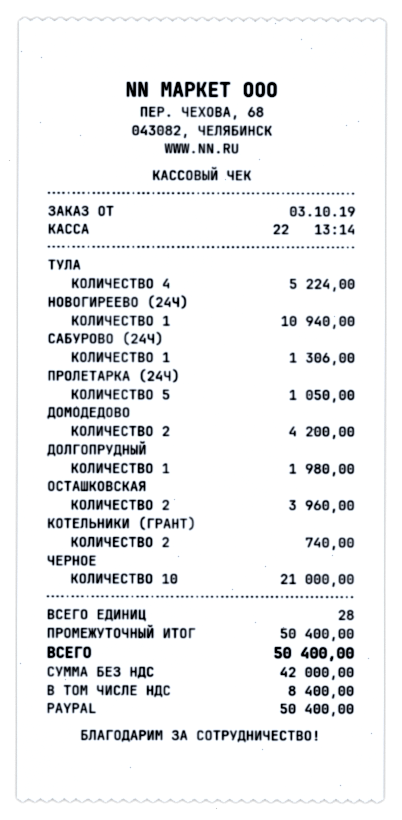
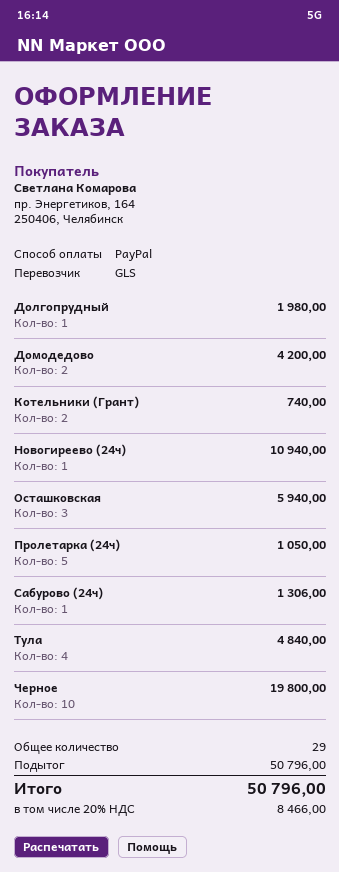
ТУЛА: 4 for 5224.00 -> 4 for 4840.00
ОСТАШКОВСКАЯ: 2 for 3960.00 -> 3 for 5940.00
ЧЕРНОЕ: 10 for 21000.00 -> 10 for 19800.00
total quantity: 28 -> 29
subtotal: 50400.00 -> 50796.00
tax: 8400.00 -> 8466.00
total: 50400.00 -> 50796.00

